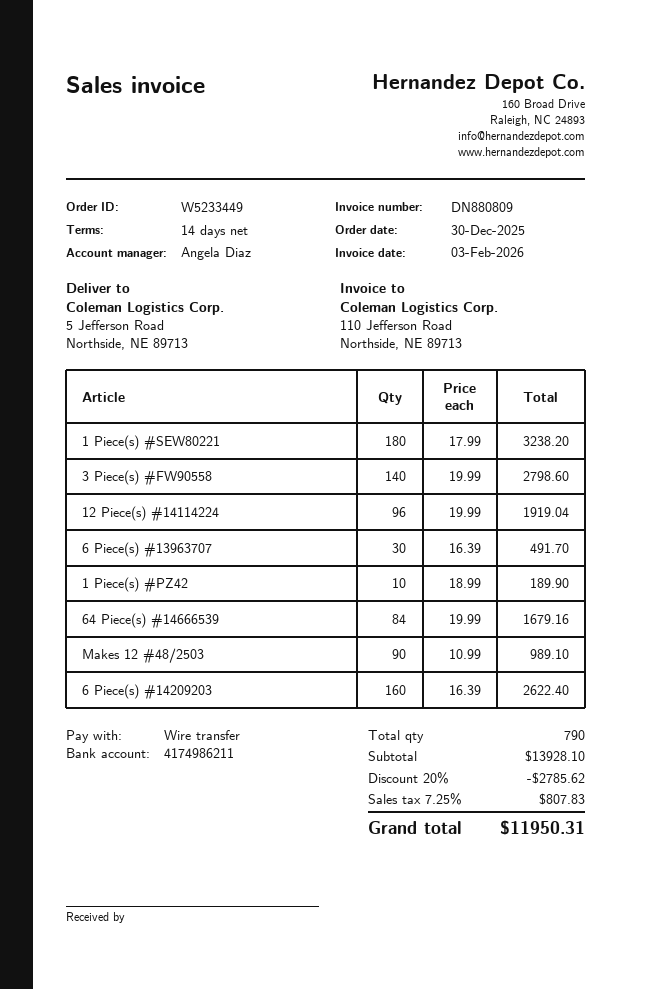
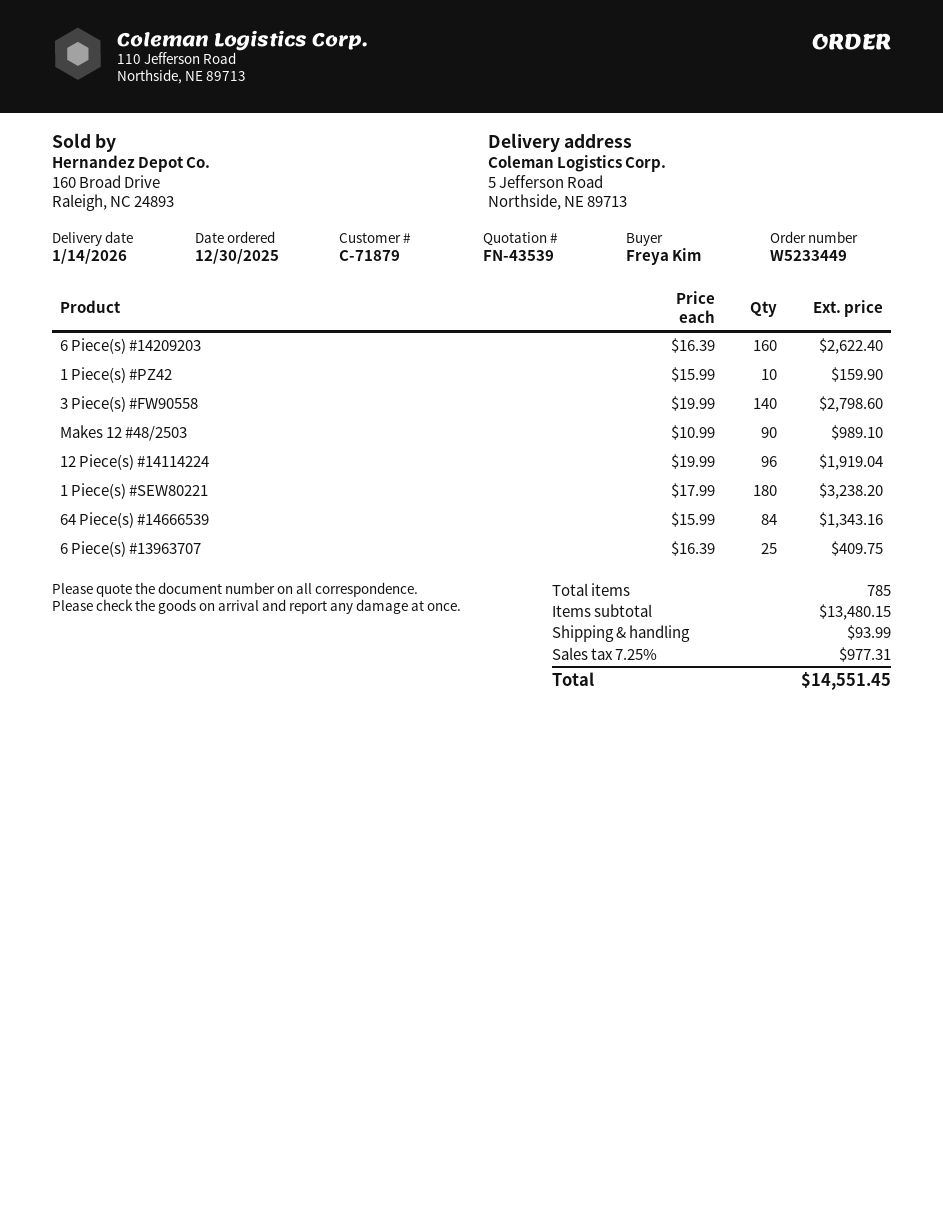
6 Piece(s) #13963707: 30 x 16.39 = 491.70 -> 25 x 16.39 = 409.75
1 Piece(s) #PZ42: 10 x 18.99 = 189.90 -> 10 x 15.99 = 159.90
64 Piece(s) #14666539: 84 x 19.99 = 1679.16 -> 84 x 15.99 = 1343.16
total quantity: 790 -> 785
subtotal: 13928.10 -> 13480.15
discount: 20% = 2785.62 -> none
shipping: none -> 93.99
tax: 7.25% = 807.83 -> 7.25% = 977.31
total: 11950.31 -> 14551.45

